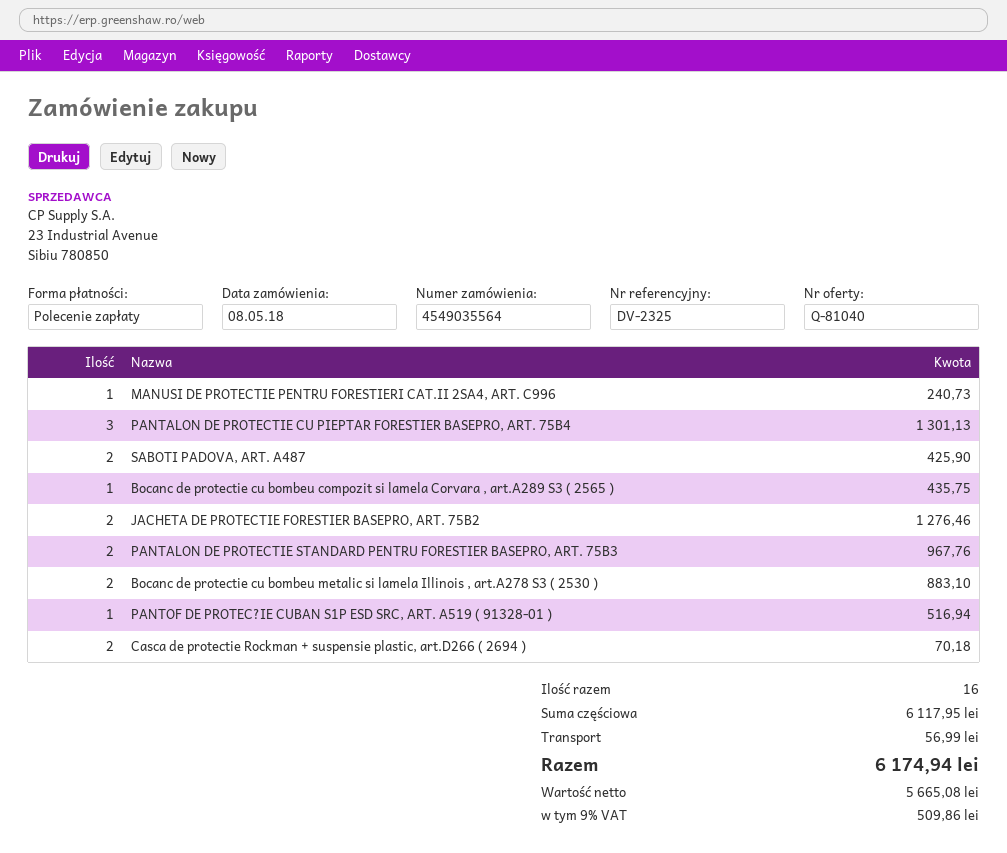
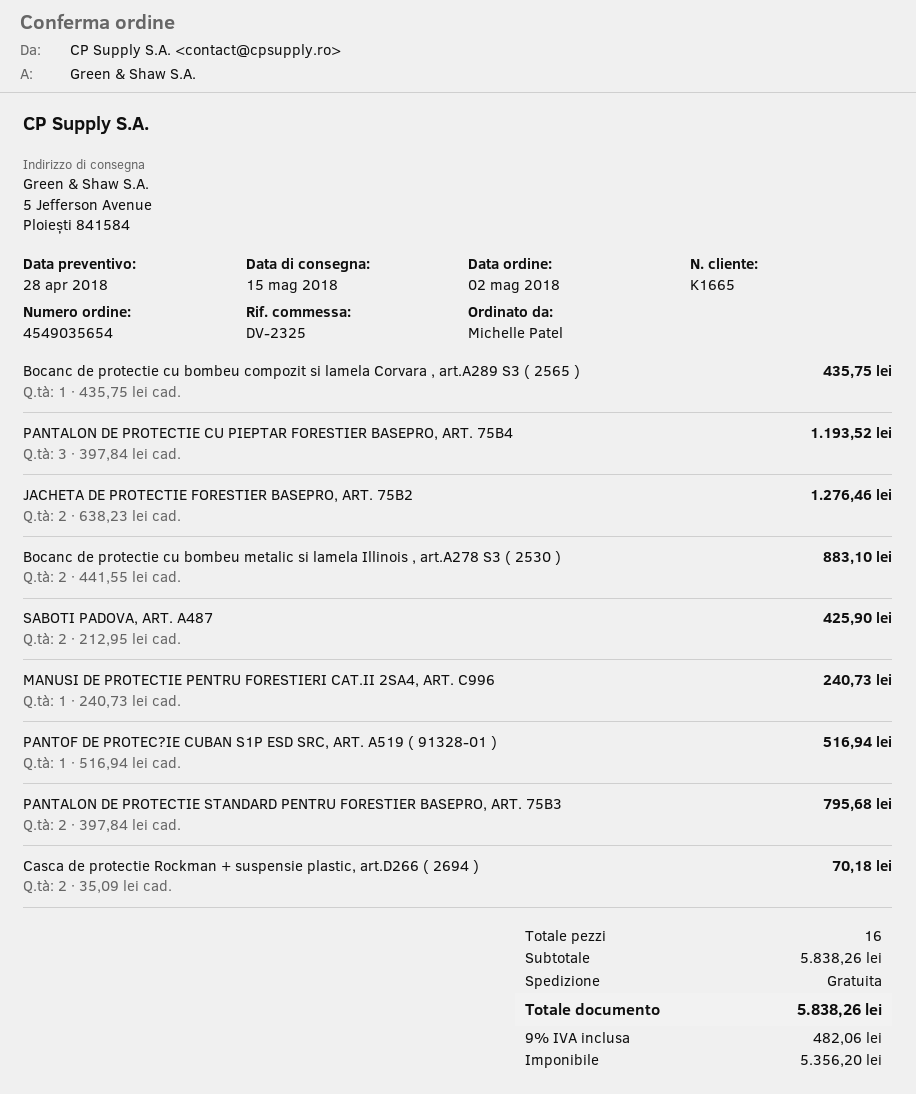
order number: 4549035564 -> 4549035654
order date: 2018-05-08 -> 2018-05-02
PANTALON DE PROTECTIE CU PIEPTAR FORESTIER BASEPRO, ART. 75B4: 3 for 1301.13 -> 3 for 1193.52
PANTALON DE PROTECTIE STANDARD PENTRU FORESTIER BASEPRO, ART. 75B3: 2 for 967.76 -> 2 for 795.68
subtotal: 6117.95 -> 5838.26
shipping: 56.99 -> 0.00
net: 5665.08 -> 5356.20
tax: 9% = 509.86 -> 9% = 482.06
total: 6174.94 -> 5838.26

